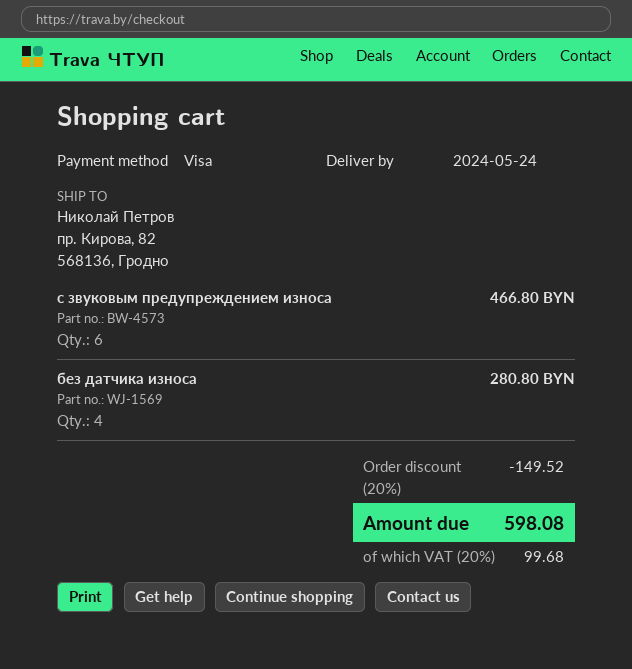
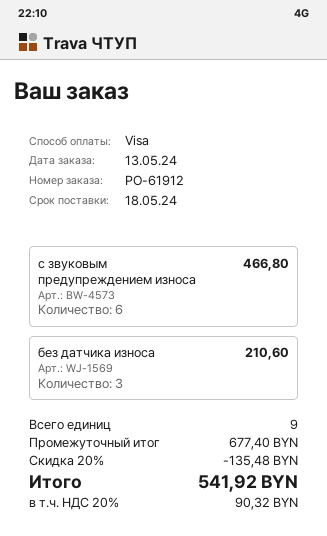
delivery date: 2024-05-24 -> 2024-05-18
без датчика износа: 4 for 280.80 -> 3 for 210.60
discount: 20% = 149.52 -> 20% = 135.48
tax: 20% = 99.68 -> 20% = 90.32
total: 598.08 -> 541.92

